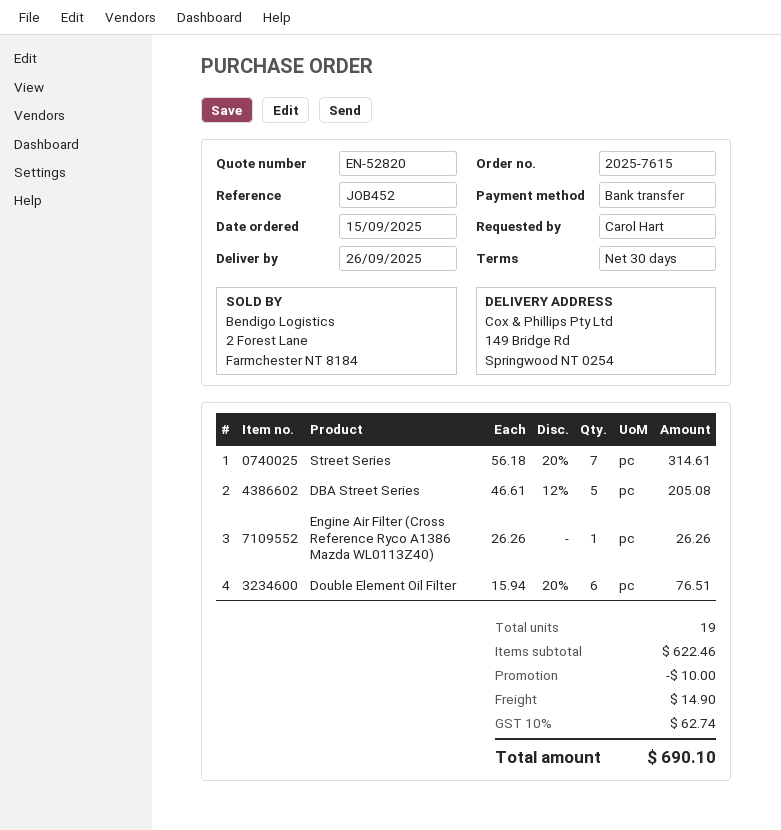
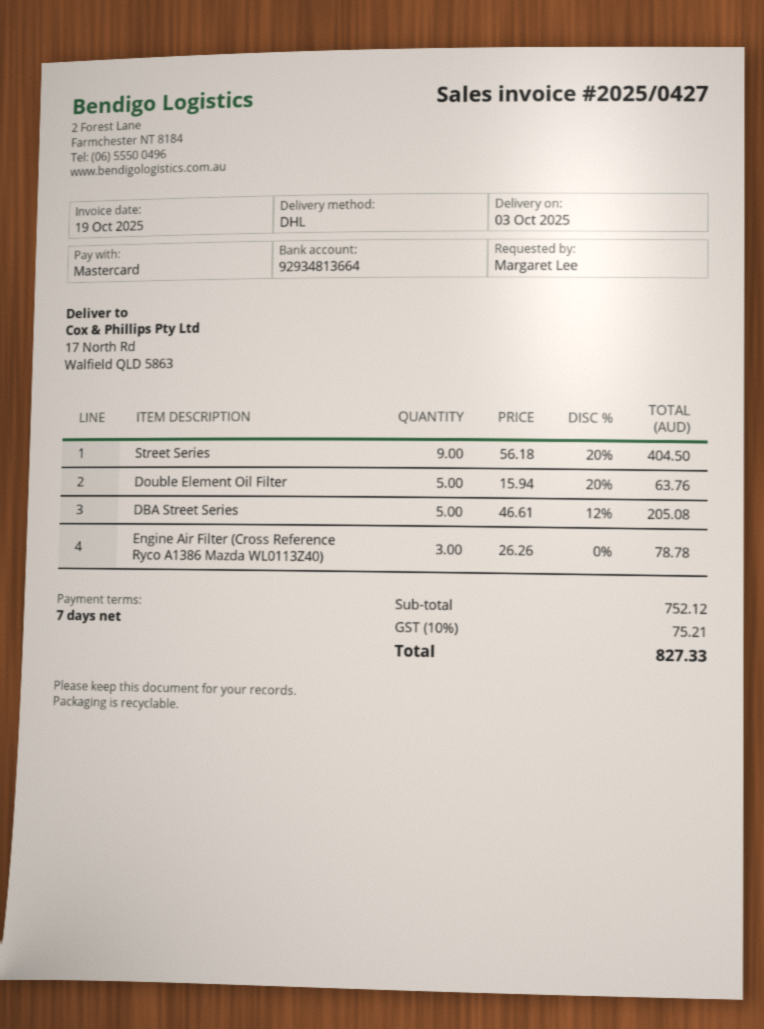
delivery date: 2025-09-26 -> 2025-10-03
payment terms: 30 days -> 7 days
ordered by: Carol Hart -> Margaret Lee
payment method: bank transfer -> Mastercard
ship to: 149 Bridge Rd, Springwood NT 0254 -> 17 North Rd, Walfield QLD 5863
Street Series: 7 x 56.18 - 20% = 314.61 -> 9 x 56.18 - 20% = 404.50
Engine Air Filter (Cross Reference Ryco A1386 Mazda WL0113Z40): 1 x 26.26 = 26.26 -> 3 x 26.26 = 78.78
Double Element Oil Filter: 6 x 15.94 - 20% = 76.51 -> 5 x 15.94 - 20% = 63.76
subtotal: 622.46 -> 752.12
discount: 10.00 -> none
shipping: 14.90 -> none
tax: 10% = 62.74 -> 10% = 75.21
total: 690.10 -> 827.33

